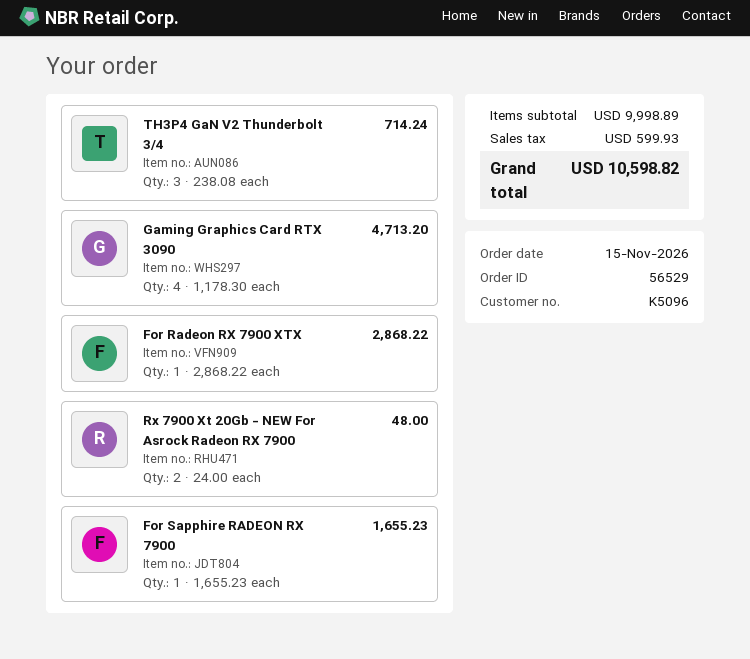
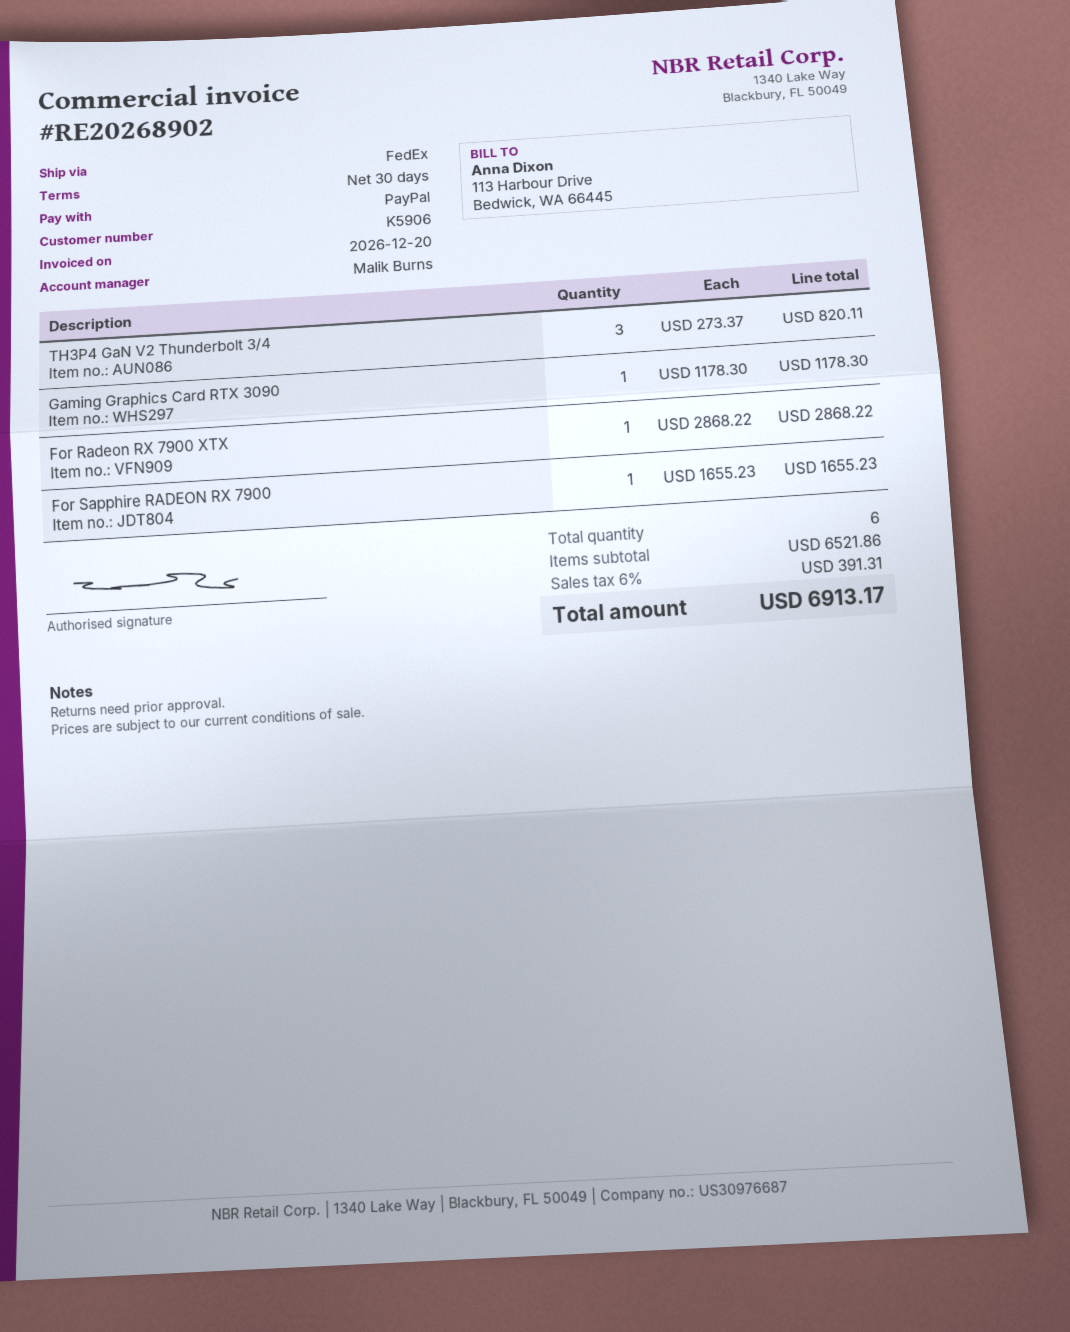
customer number: K5096 -> K5906
TH3P4 GaN V2 Thunderbolt 3/4: 3 x 238.08 = 714.24 -> 3 x 273.37 = 820.11
Gaming Graphics Card RTX 3090: 4 x 1178.30 = 4713.20 -> 1 x 1178.30 = 1178.30
Rx 7900 Xt 20Gb - NEW For Asrock Radeon RX 7900: 2 x 24.00 = 48.00 -> none
subtotal: 9998.89 -> 6521.86
tax: 599.93 -> 391.31
total: 10598.82 -> 6913.17

